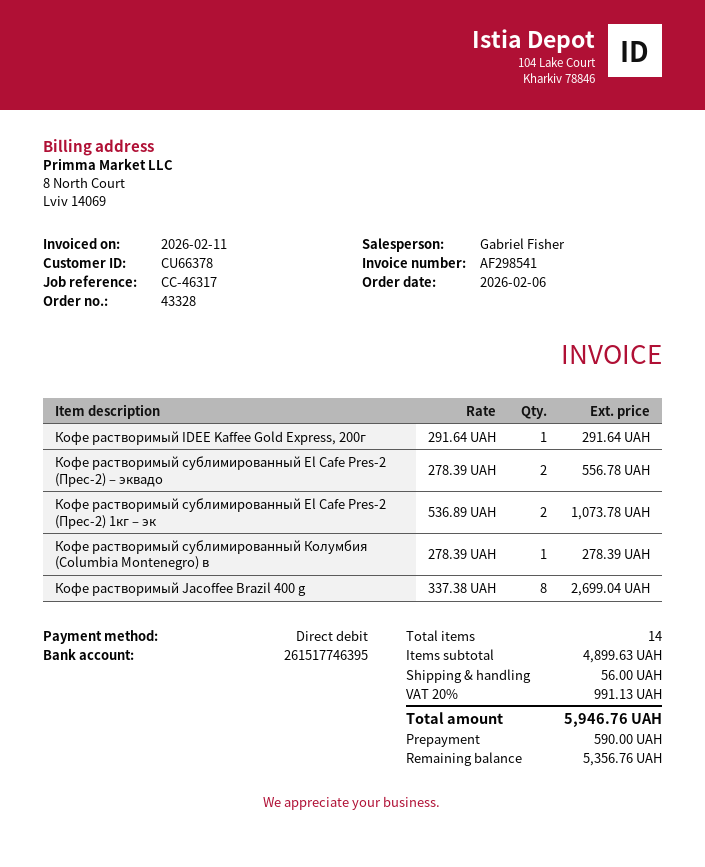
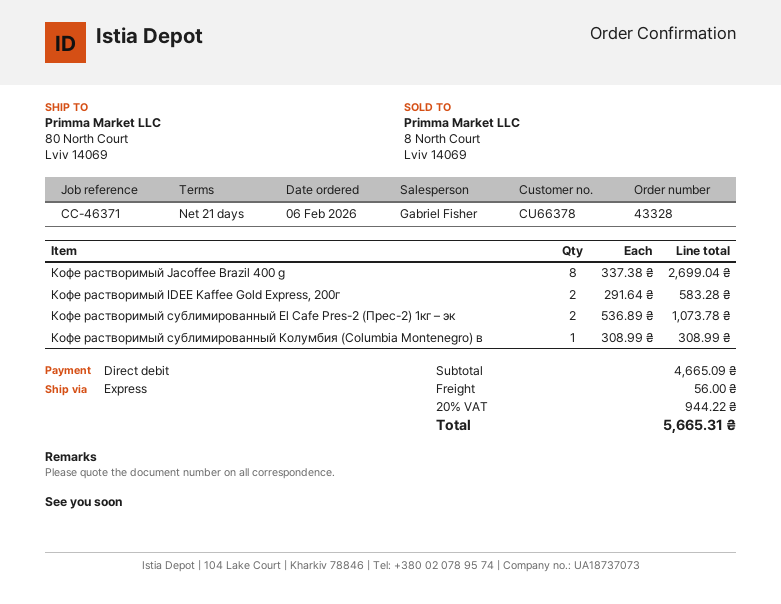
reference: CC-46317 -> CC-46371
Кофе растворимый IDEE Kaffee Gold Express, 200г: 1 x 291.64 = 291.64 -> 2 x 291.64 = 583.28
Кофе растворимый сублимированный El Cafe Pres-2 (Прес-2) – эквадо: 2 x 278.39 = 556.78 -> none
Кофе растворимый сублимированный Колумбия (Columbia Montenegro) в: 1 x 278.39 = 278.39 -> 1 x 308.99 = 308.99
subtotal: 4899.63 -> 4665.09
tax: 20% = 991.13 -> 20% = 944.22
total: 5946.76 -> 5665.31

